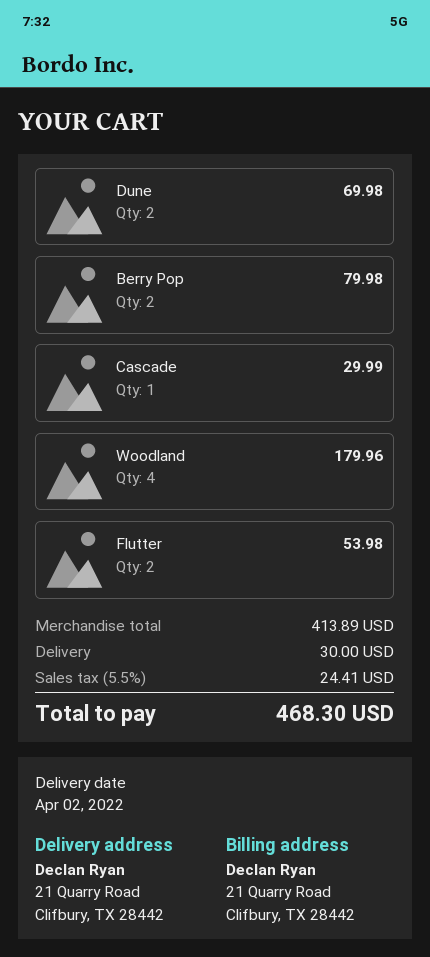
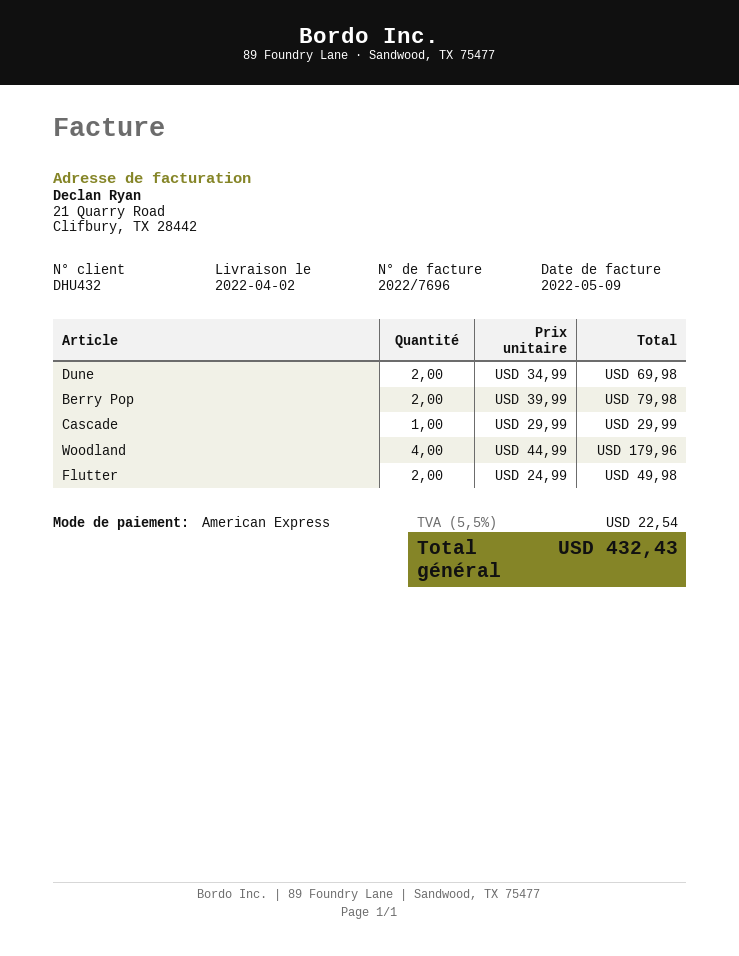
Flutter: 2 for 53.98 -> 2 for 49.98
shipping: 30.00 -> none
tax: 5.5% = 24.41 -> 5.5% = 22.54
total: 468.30 -> 432.43

